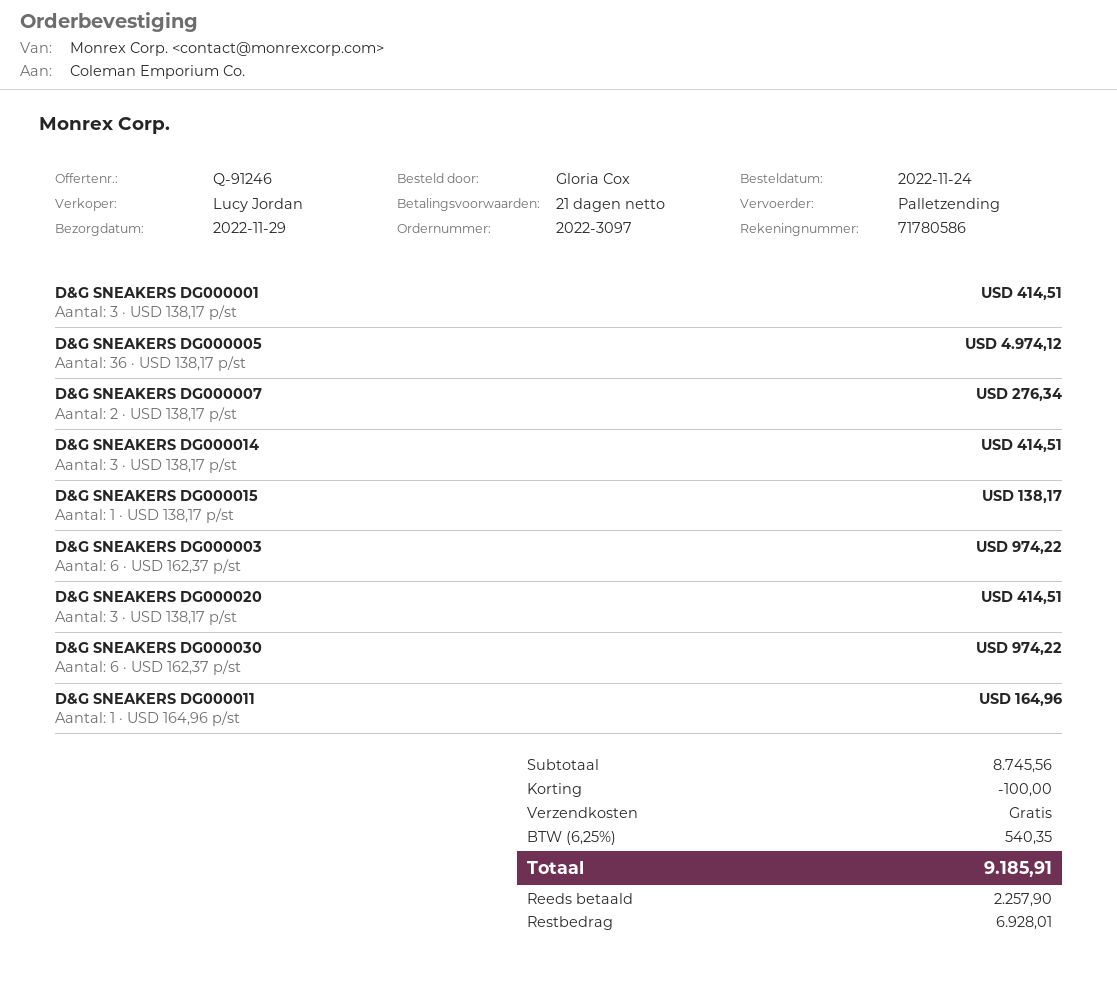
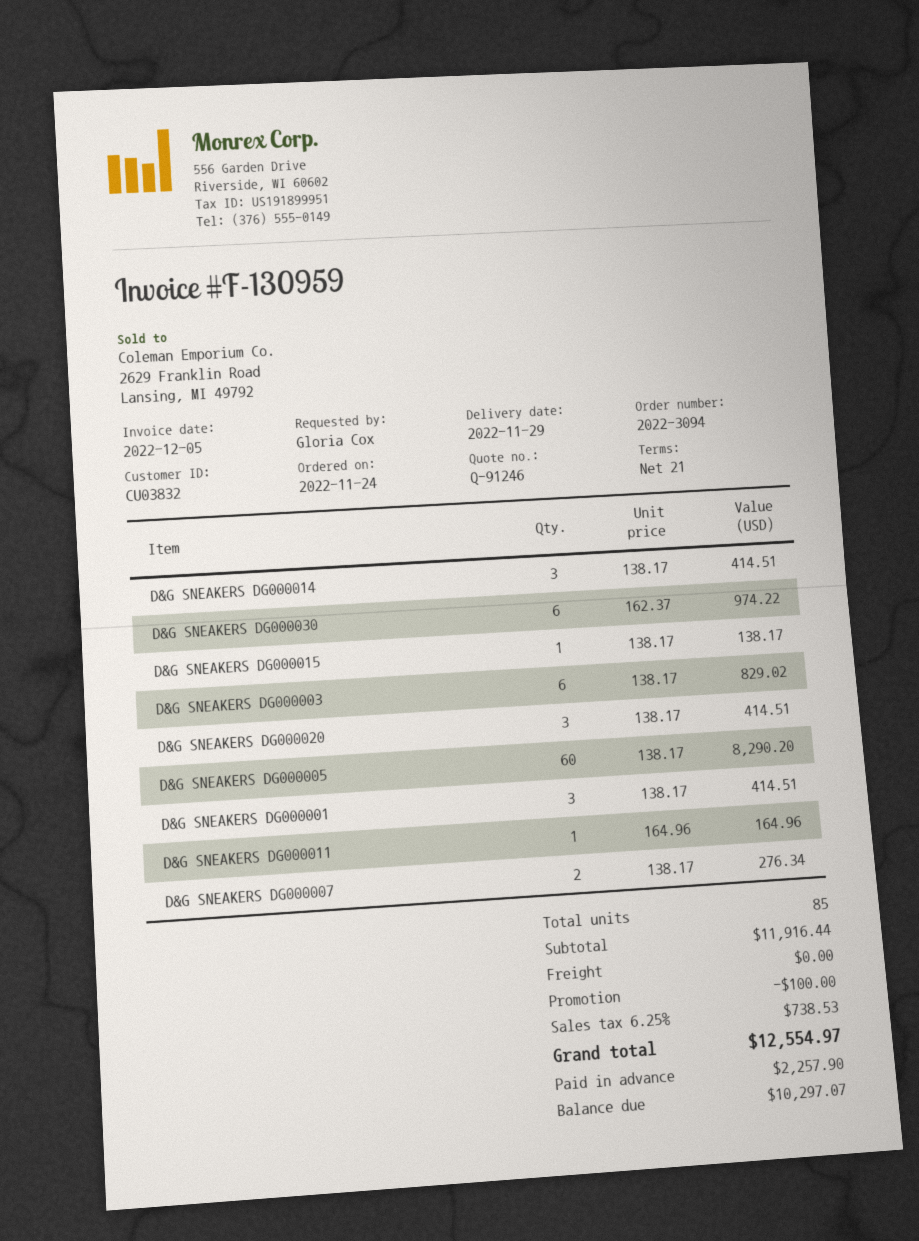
order number: 2022-3097 -> 2022-3094
D&G SNEAKERS DG000005: 36 x 138.17 = 4974.12 -> 60 x 138.17 = 8290.20
D&G SNEAKERS DG000003: 6 x 162.37 = 974.22 -> 6 x 138.17 = 829.02
subtotal: 8745.56 -> 11916.44
tax: 6.25% = 540.35 -> 6.25% = 738.53
total: 9185.91 -> 12554.97
balance: 6928.01 -> 10297.07

